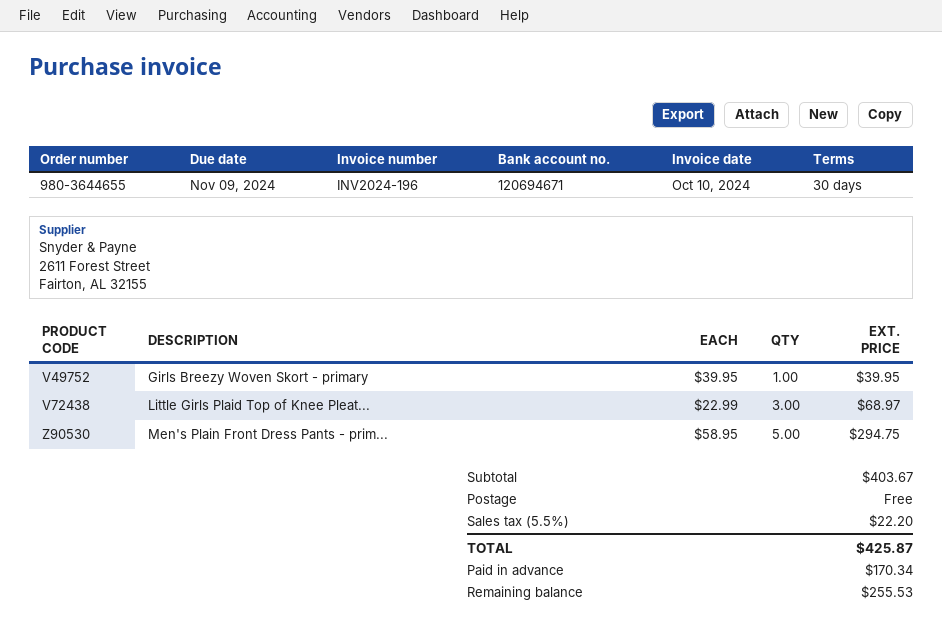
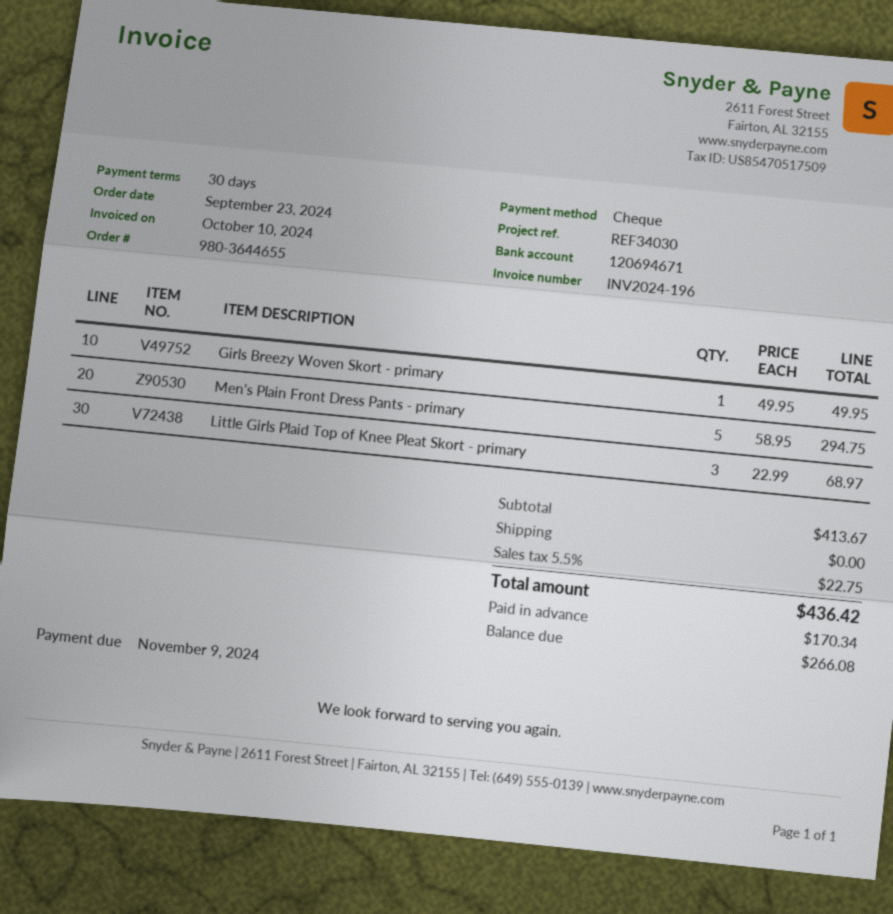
Girls Breezy Woven Skort - primary: 1 x 39.95 = 39.95 -> 1 x 49.95 = 49.95
subtotal: 403.67 -> 413.67
tax: 5.5% = 22.20 -> 5.5% = 22.75
total: 425.87 -> 436.42
balance: 255.53 -> 266.08

